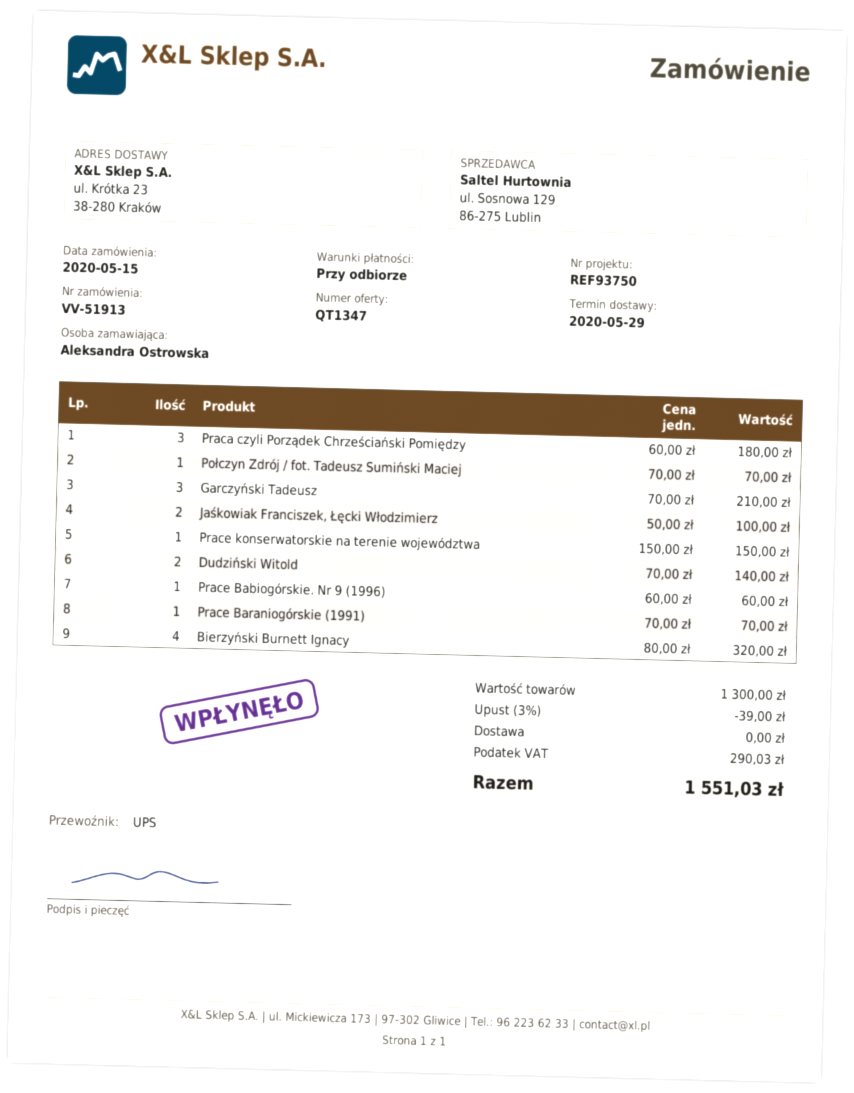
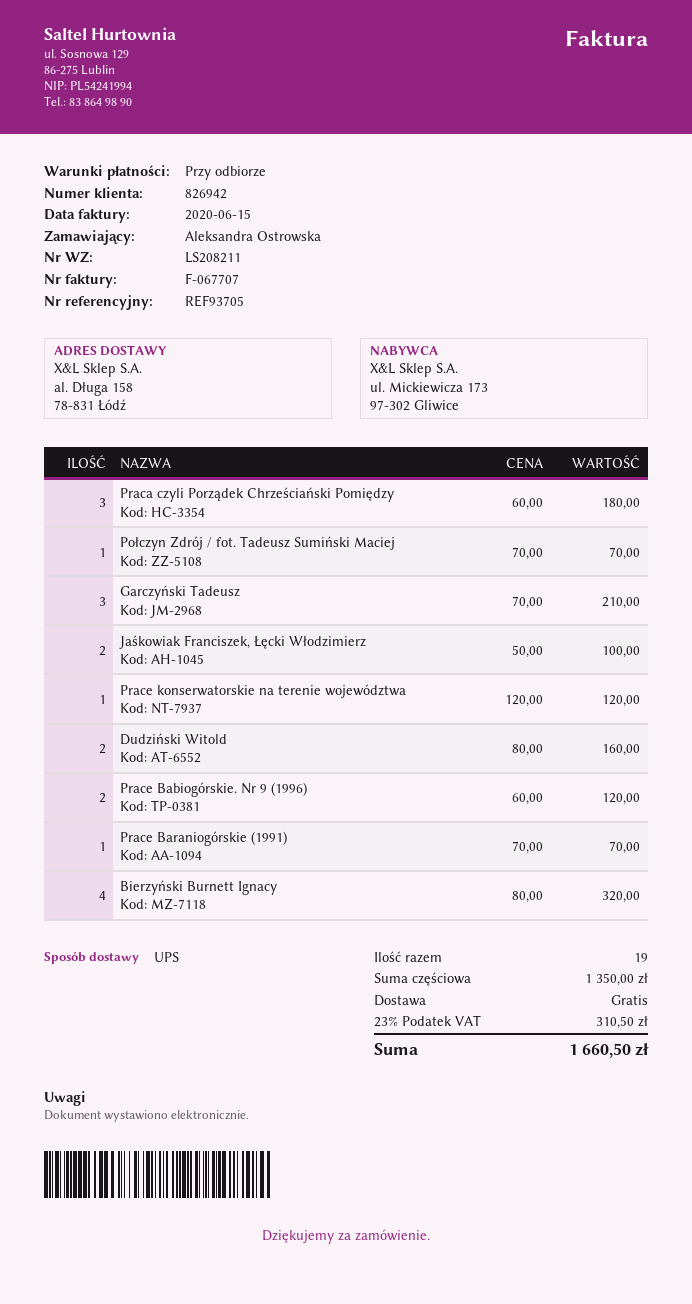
reference: REF93750 -> REF93705
ship to: ul. Krótka 23, 38-280 Kraków -> al. Długa 158, 78-831 Łódź
Prace konserwatorskie na terenie województwa: 1 x 150.00 = 150.00 -> 1 x 120.00 = 120.00
Dudziński Witold: 2 x 70.00 = 140.00 -> 2 x 80.00 = 160.00
Prace Babiogórskie. Nr 9 (1996): 1 x 60.00 = 60.00 -> 2 x 60.00 = 120.00
subtotal: 1300.00 -> 1350.00
discount: 3% = 39.00 -> none
tax: 290.03 -> 310.50
total: 1551.03 -> 1660.50

